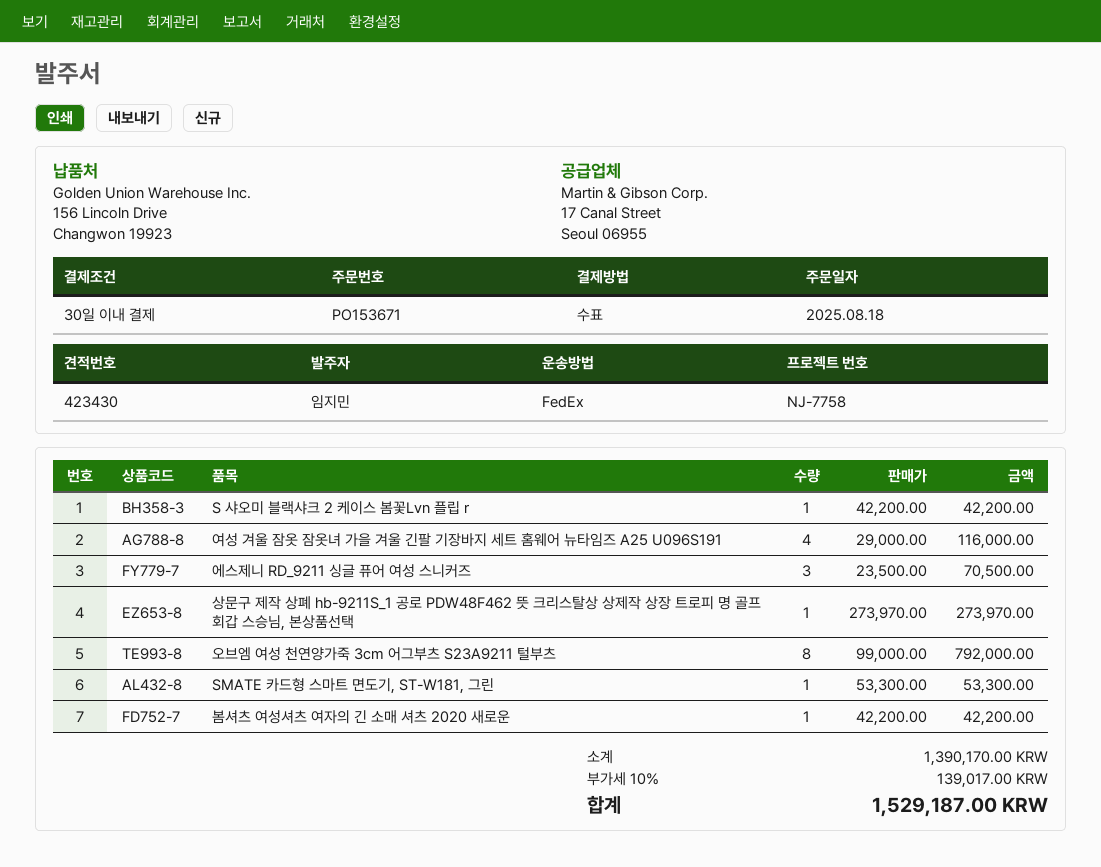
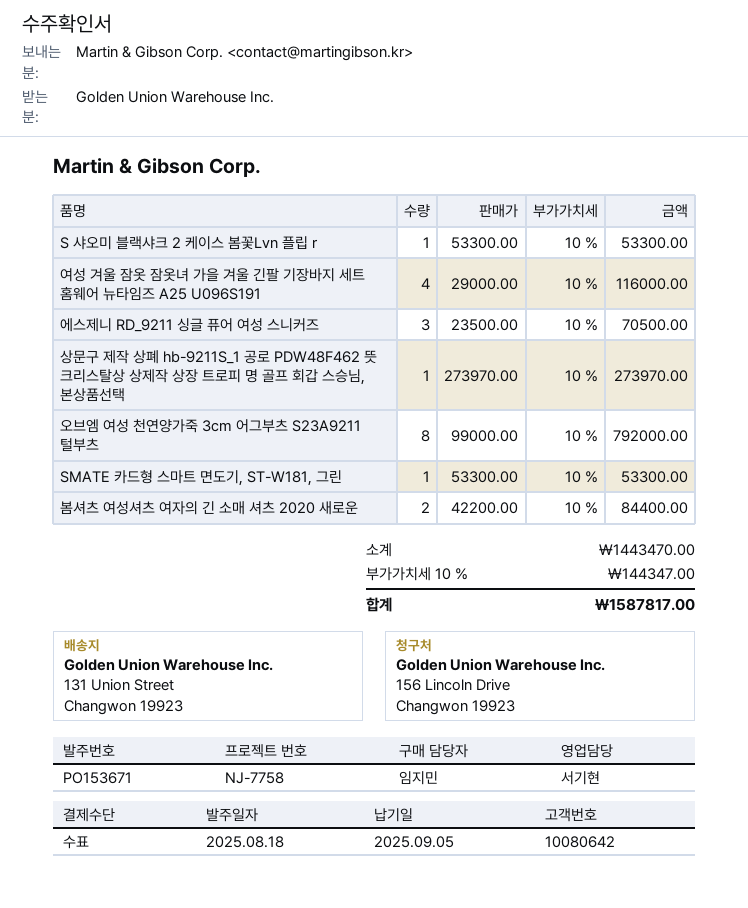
ship to: 156 Lincoln Drive, Changwon 19923 -> 131 Union Street, Changwon 19923
S 샤오미 블랙샤크 2 케이스 봄꽃Lvn 플립 r: 1 x 42200.00 = 42200.00 -> 1 x 53300.00 = 53300.00
봄셔츠 여성셔츠 여자의 긴 소매 셔츠 2020 새로운: 1 x 42200.00 = 42200.00 -> 2 x 42200.00 = 84400.00
subtotal: 1390170.00 -> 1443470.00
tax: 10% = 139017.00 -> 10% = 144347.00
total: 1529187.00 -> 1587817.00

